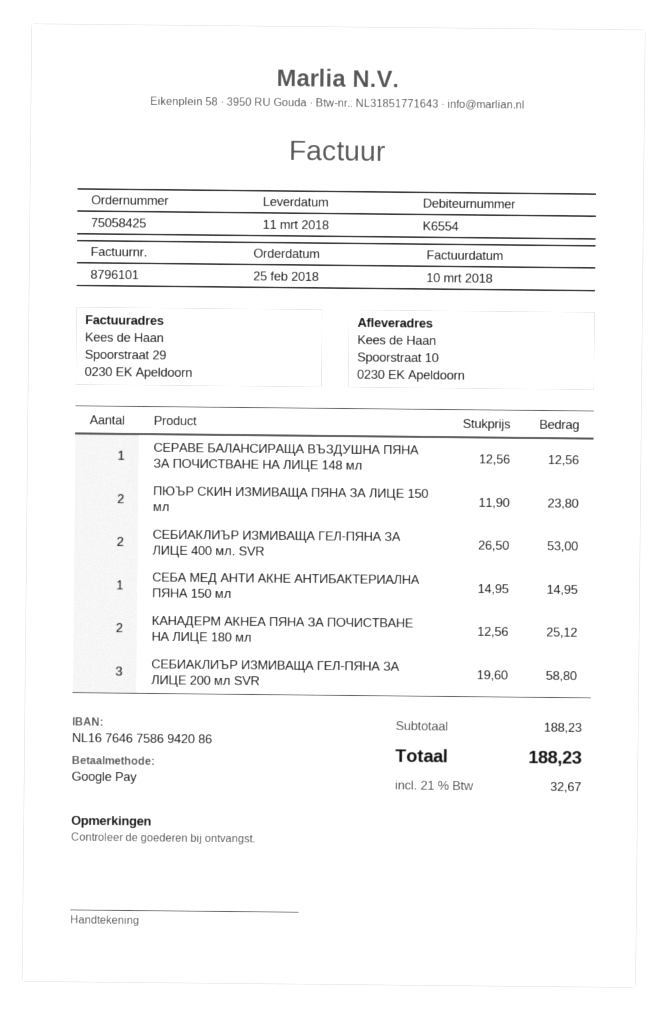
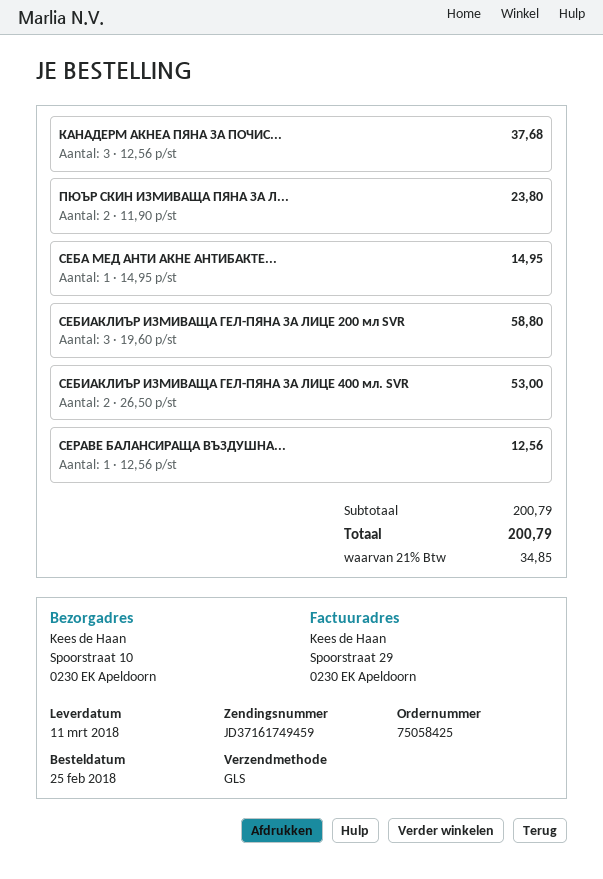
КАНАДЕРМ АКНЕА ПЯНА ЗА ПОЧИСТВАНЕ НА ЛИЦЕ 180 мл: 2 x 12.56 = 25.12 -> 3 x 12.56 = 37.68
subtotal: 188.23 -> 200.79
tax: 21% = 32.67 -> 21% = 34.85
total: 188.23 -> 200.79

